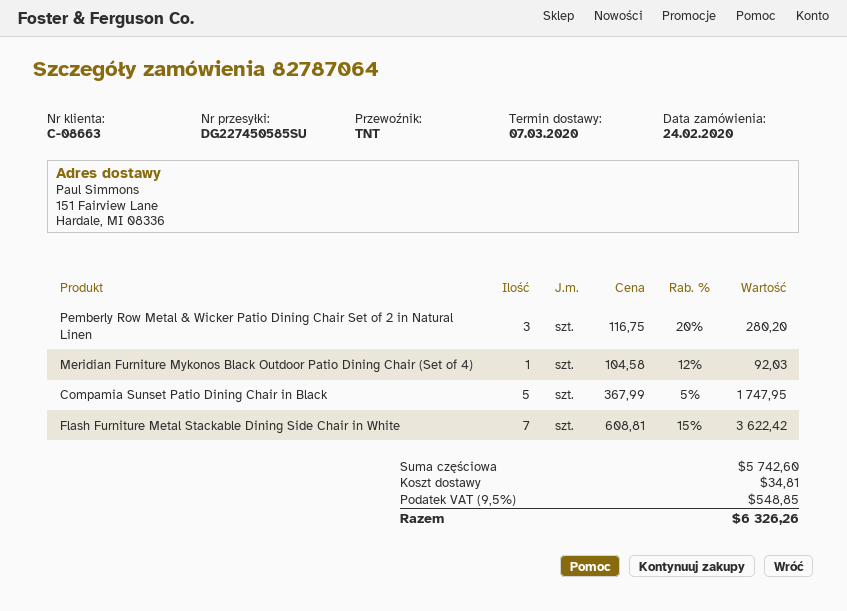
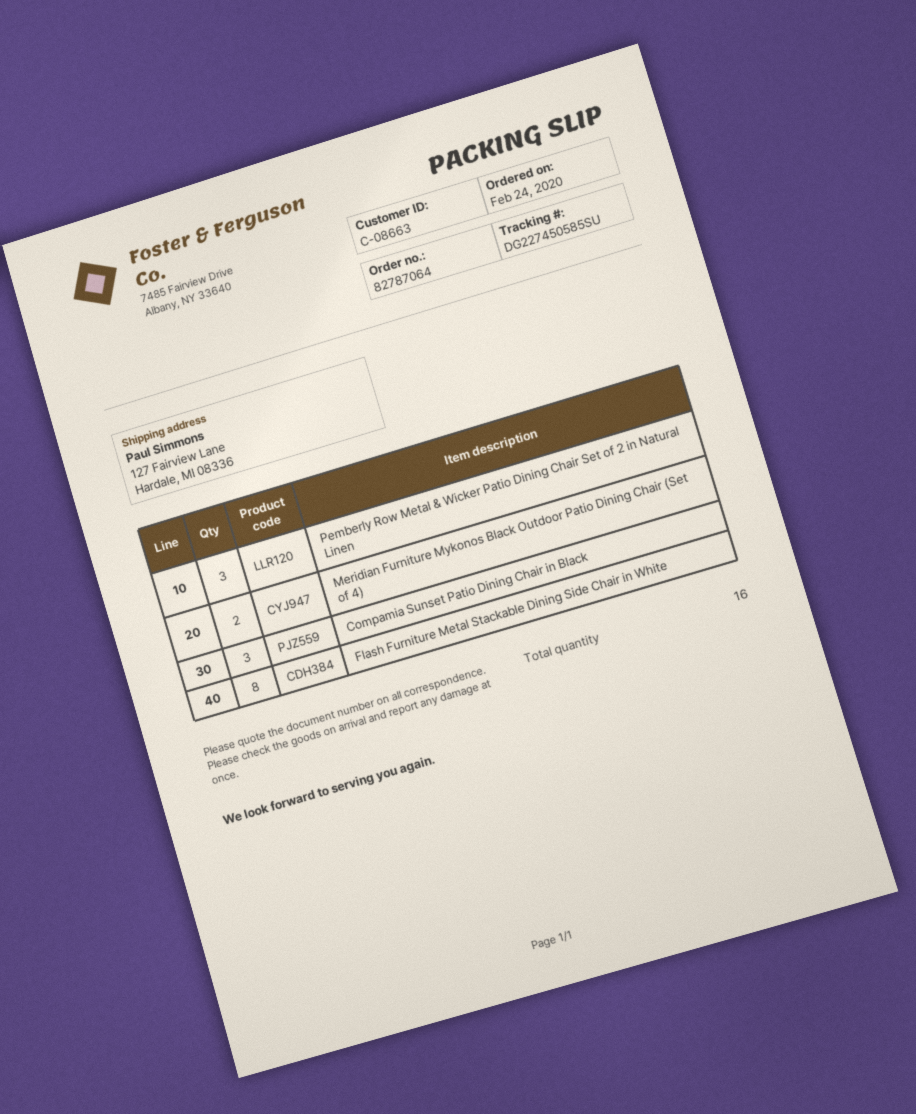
ship to: 151 Fairview Lane, Hardale, MI 08336 -> 127 Fairview Lane, Hardale, MI 08336
Meridian Furniture Mykonos Black Outdoor Patio Dining Chair (Set of 4): 1 -> 2
Compamia Sunset Patio Dining Chair in Black: 5 -> 3
Flash Furniture Metal Stackable Dining Side Chair in White: 7 -> 8

